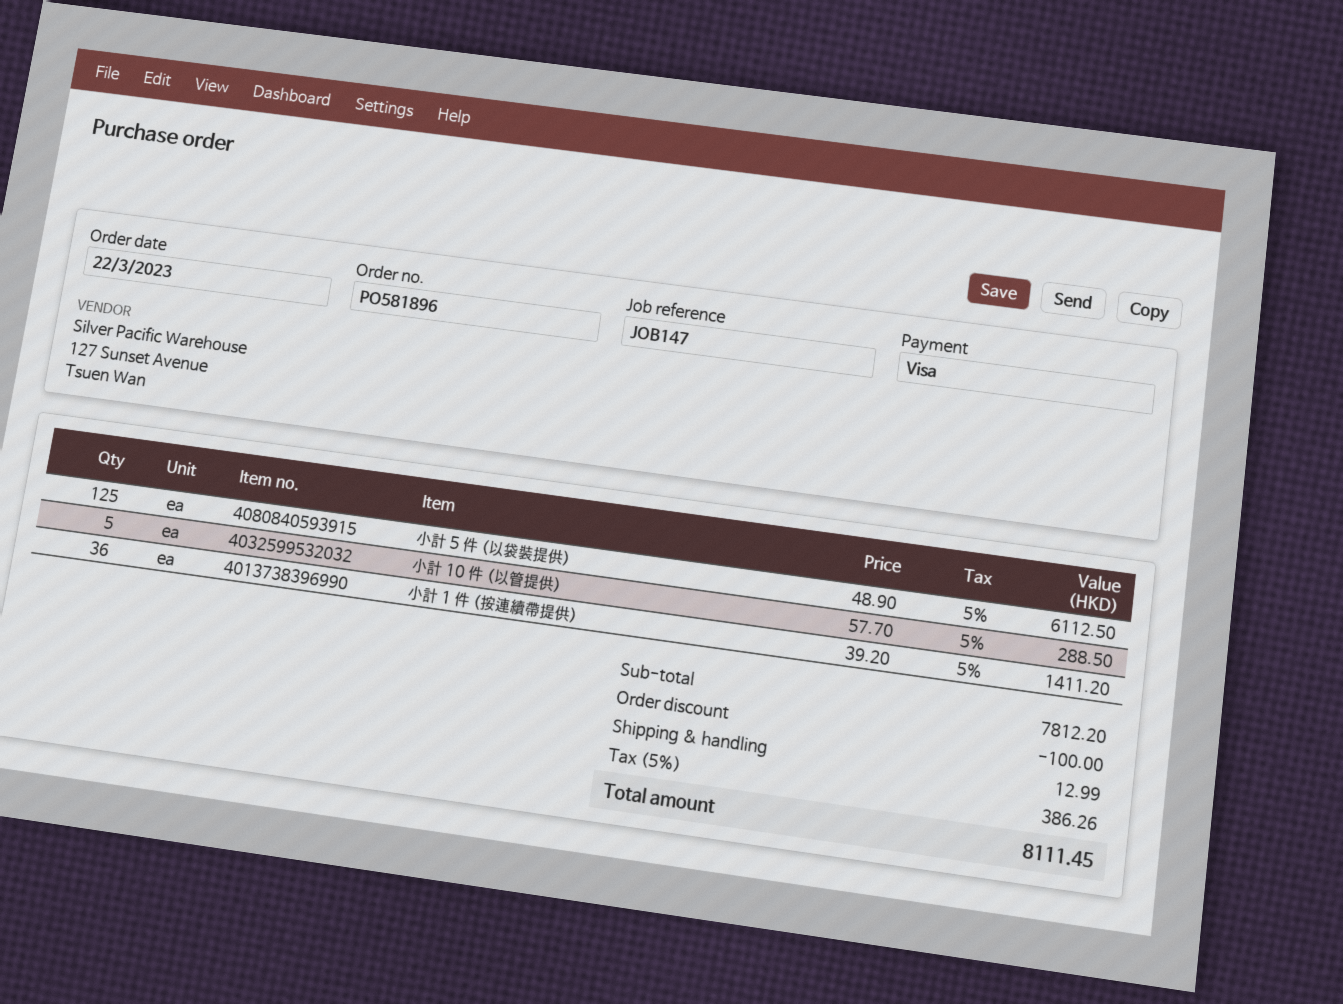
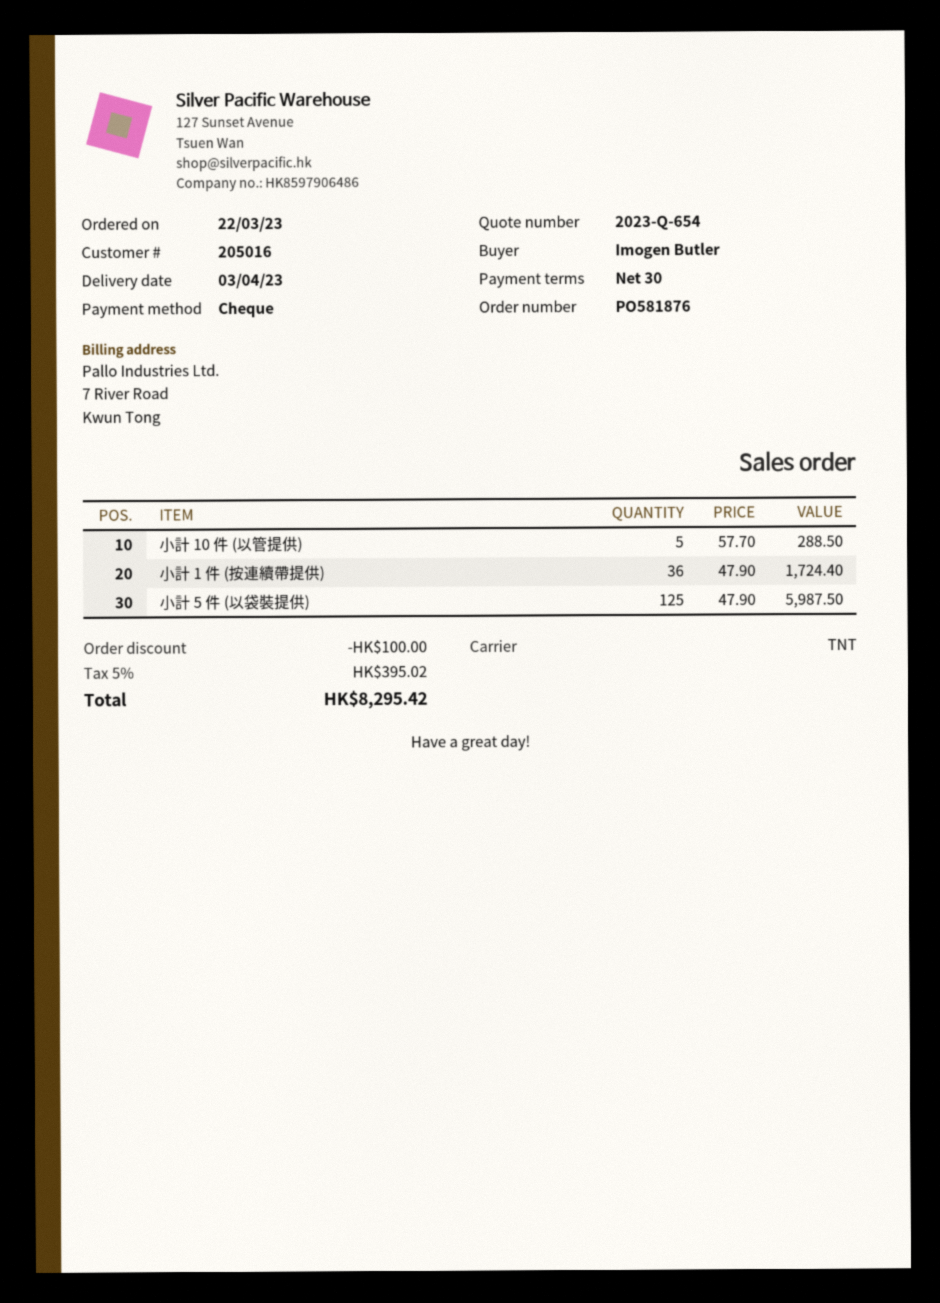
order number: PO581896 -> PO581876
payment method: Visa -> cheque
小計 5 件 (以袋裝提供): 125 x 48.90 = 6112.50 -> 125 x 47.90 = 5987.50
小計 1 件 (按連續帶提供): 36 x 39.20 = 1411.20 -> 36 x 47.90 = 1724.40
shipping: 12.99 -> none
tax: 5% = 386.26 -> 5% = 395.02
total: 8111.45 -> 8295.42

